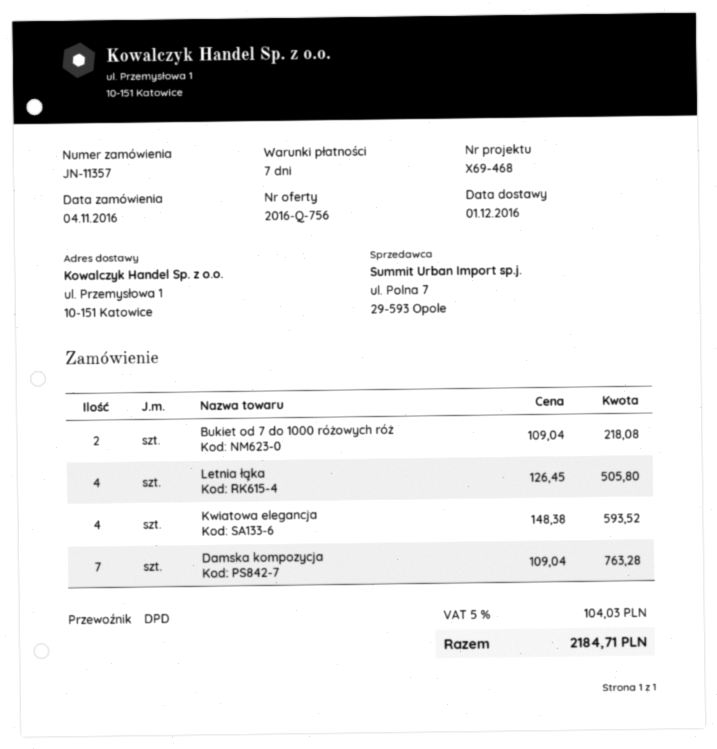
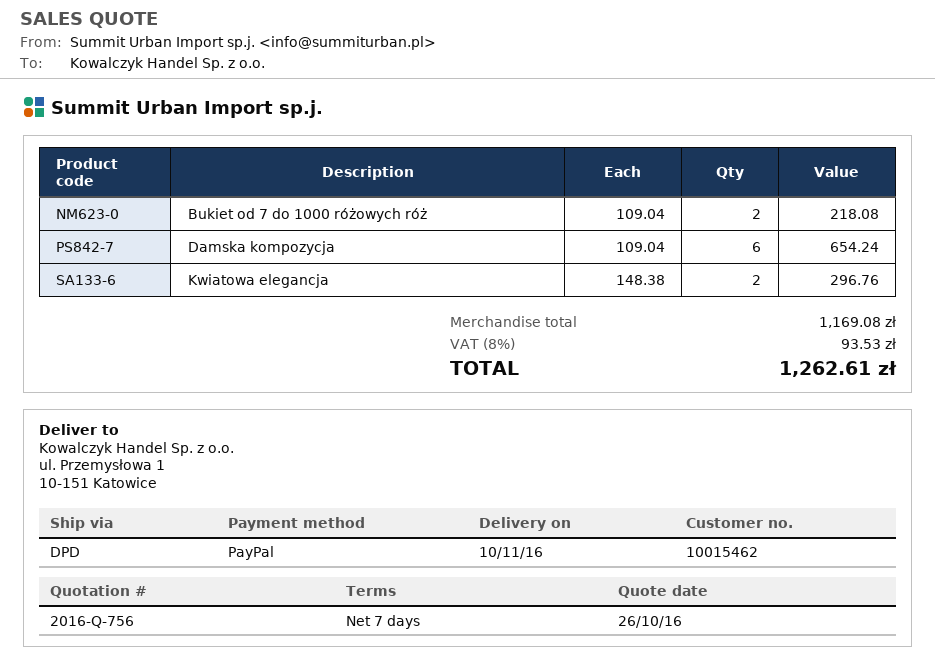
delivery date: 2016-12-01 -> 2016-11-10
Letnia łąka: 4 x 126.45 = 505.80 -> none
Kwiatowa elegancja: 4 x 148.38 = 593.52 -> 2 x 148.38 = 296.76
Damska kompozycja: 7 x 109.04 = 763.28 -> 6 x 109.04 = 654.24
tax: 5% = 104.03 -> 8% = 93.53
total: 2184.71 -> 1262.61

